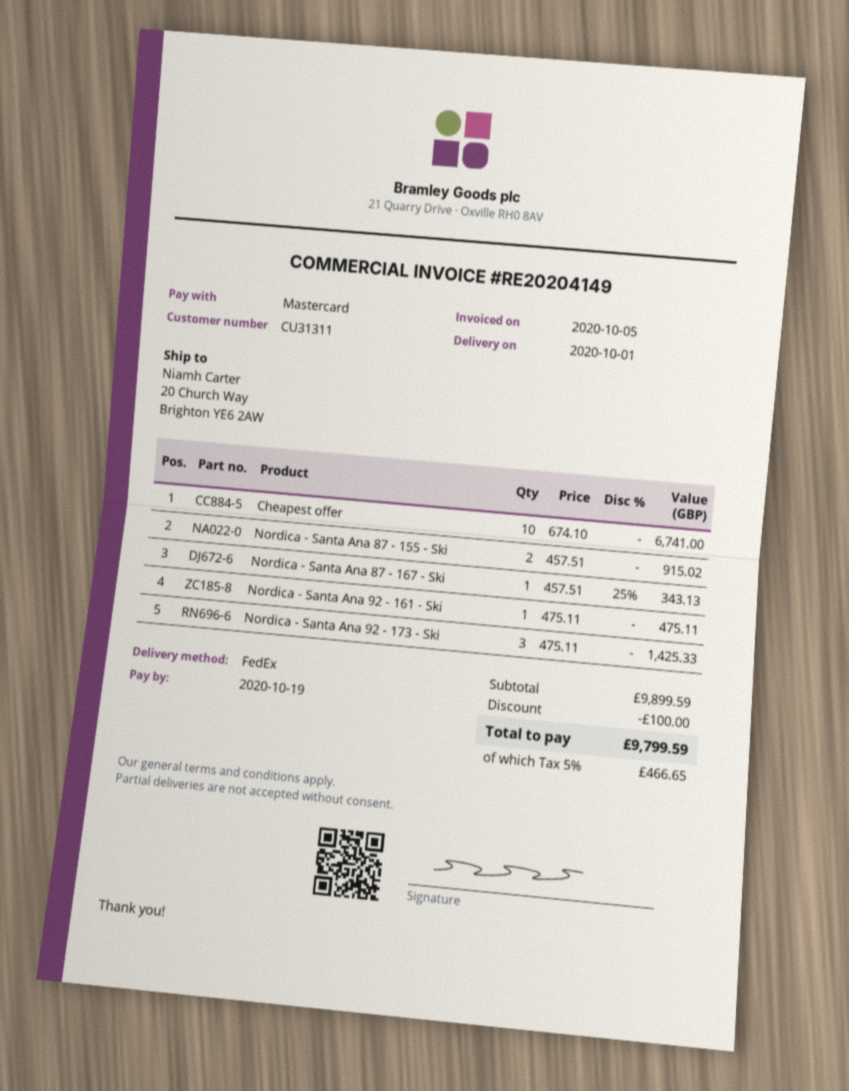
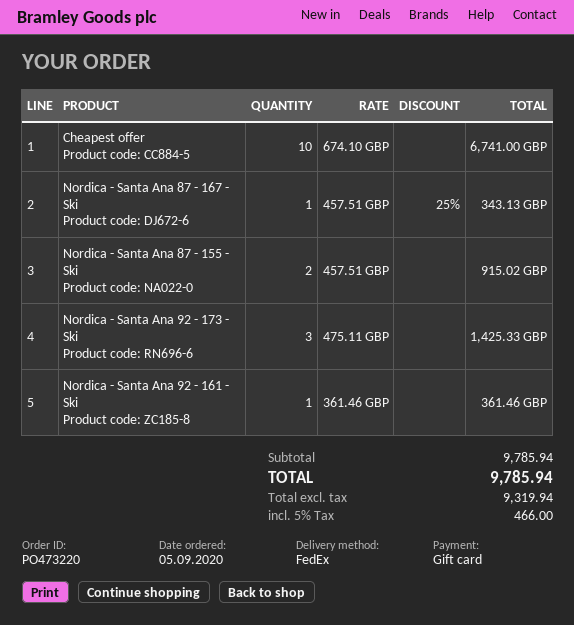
payment method: Mastercard -> gift card
Nordica - Santa Ana 92 - 161 - Ski: 1 x 475.11 = 475.11 -> 1 x 361.46 = 361.46
subtotal: 9899.59 -> 9785.94
discount: 100.00 -> none
tax: 5% = 466.65 -> 5% = 466.00
total: 9799.59 -> 9785.94

